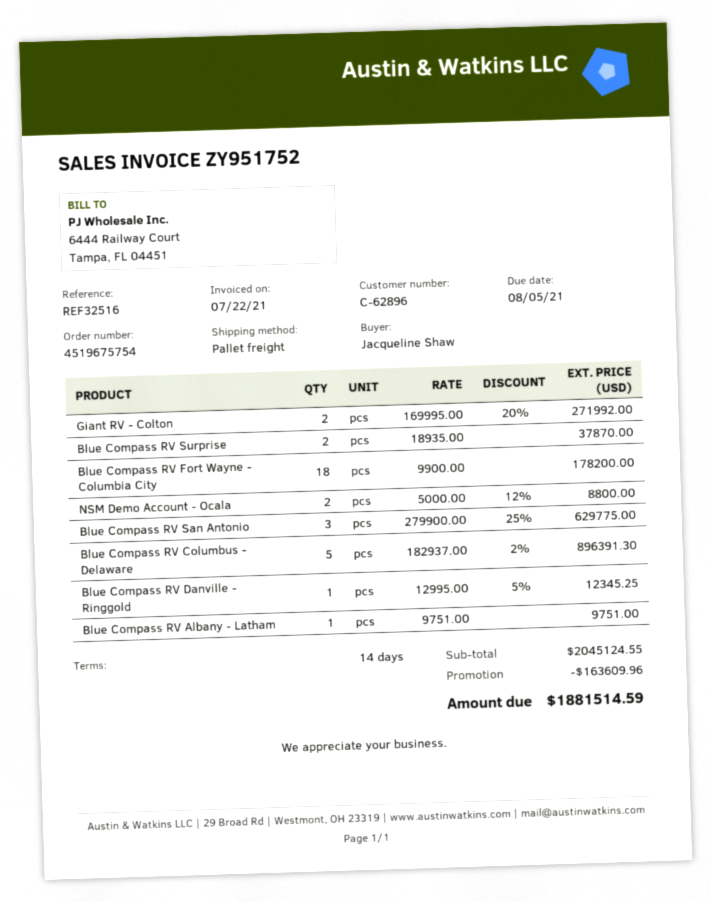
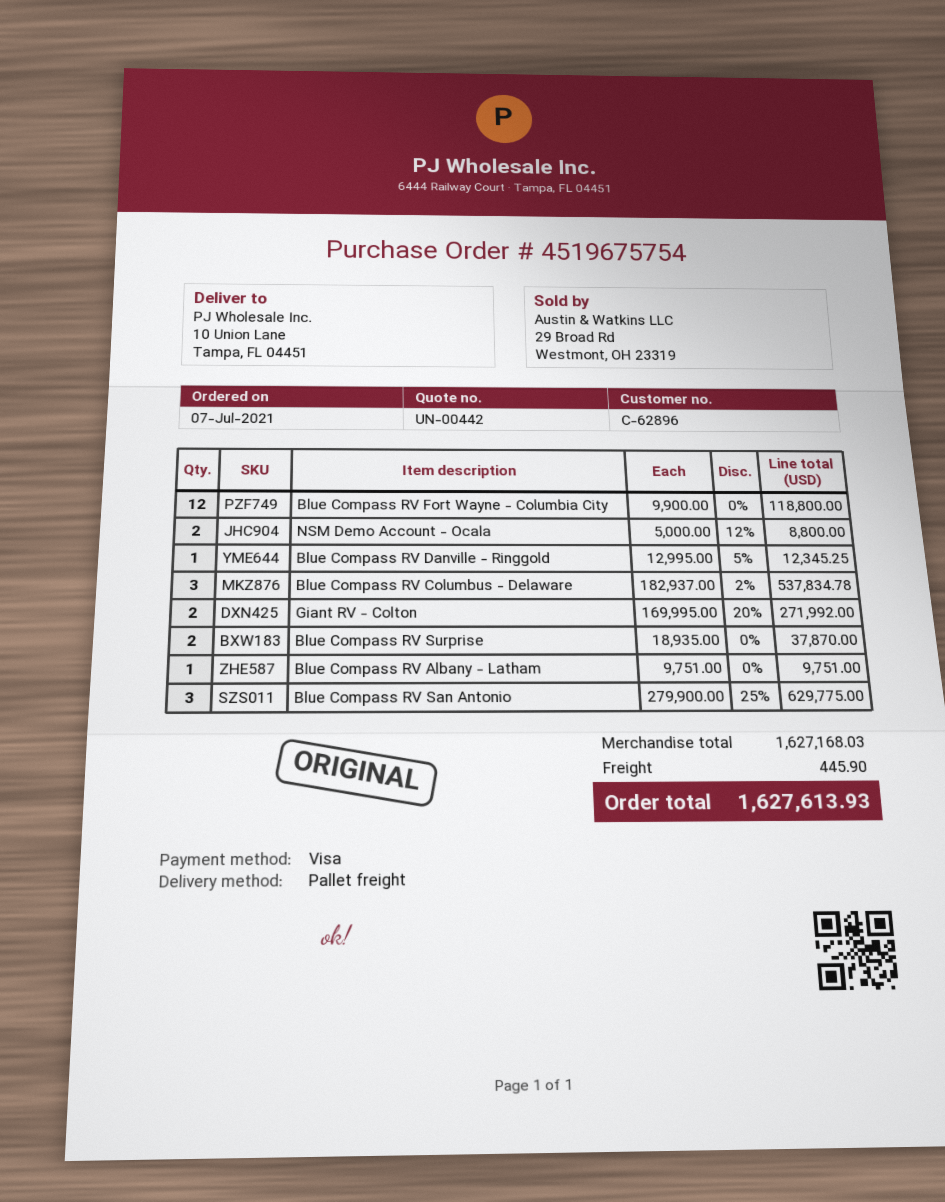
Blue Compass RV Fort Wayne - Columbia City: 18 x 9900.00 = 178200.00 -> 12 x 9900.00 = 118800.00
Blue Compass RV Columbus - Delaware: 5 x 182937.00 - 2% = 896391.30 -> 3 x 182937.00 - 2% = 537834.78
subtotal: 2045124.55 -> 1627168.03
discount: 163609.96 -> none
shipping: none -> 445.90
total: 1881514.59 -> 1627613.93

